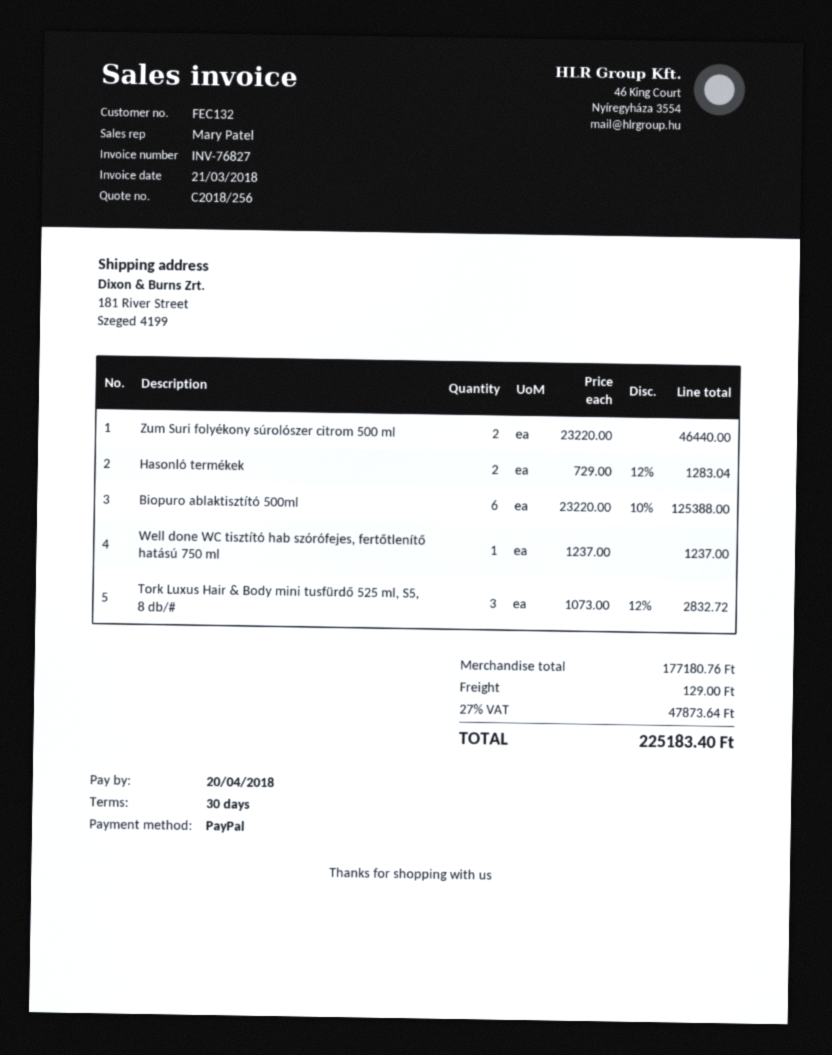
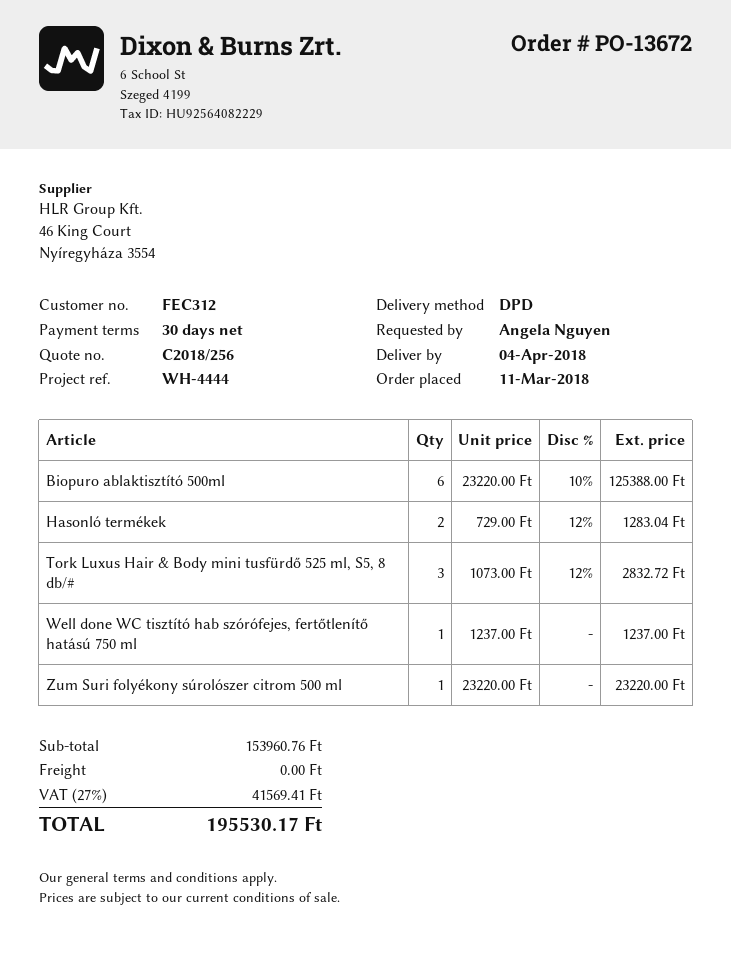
customer number: FEC132 -> FEC312
Zum Suri folyékony súrolószer citrom 500 ml: 2 x 23220.00 = 46440.00 -> 1 x 23220.00 = 23220.00
subtotal: 177180.76 -> 153960.76
shipping: 129.00 -> 0.00
tax: 27% = 47873.64 -> 27% = 41569.41
total: 225183.40 -> 195530.17

